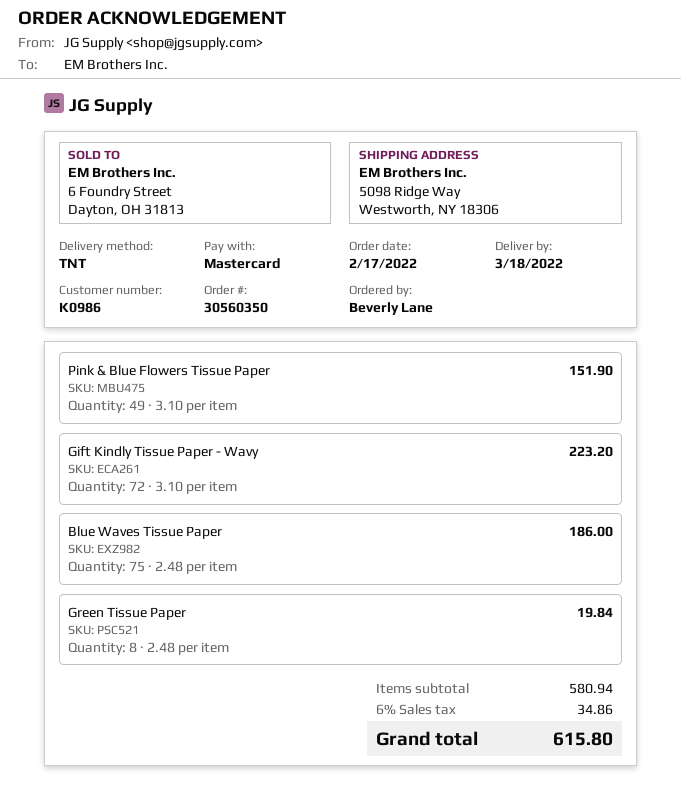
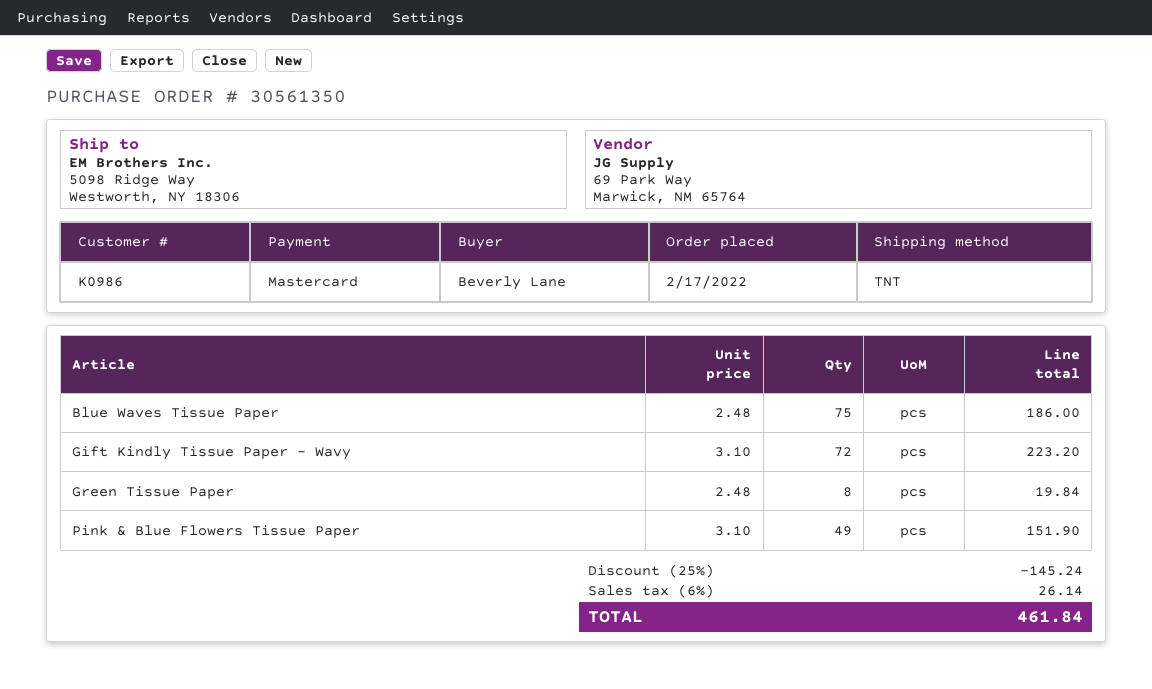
order number: 30560350 -> 30561350
discount: none -> 25% = 145.24
tax: 6% = 34.86 -> 6% = 26.14
total: 615.80 -> 461.84

